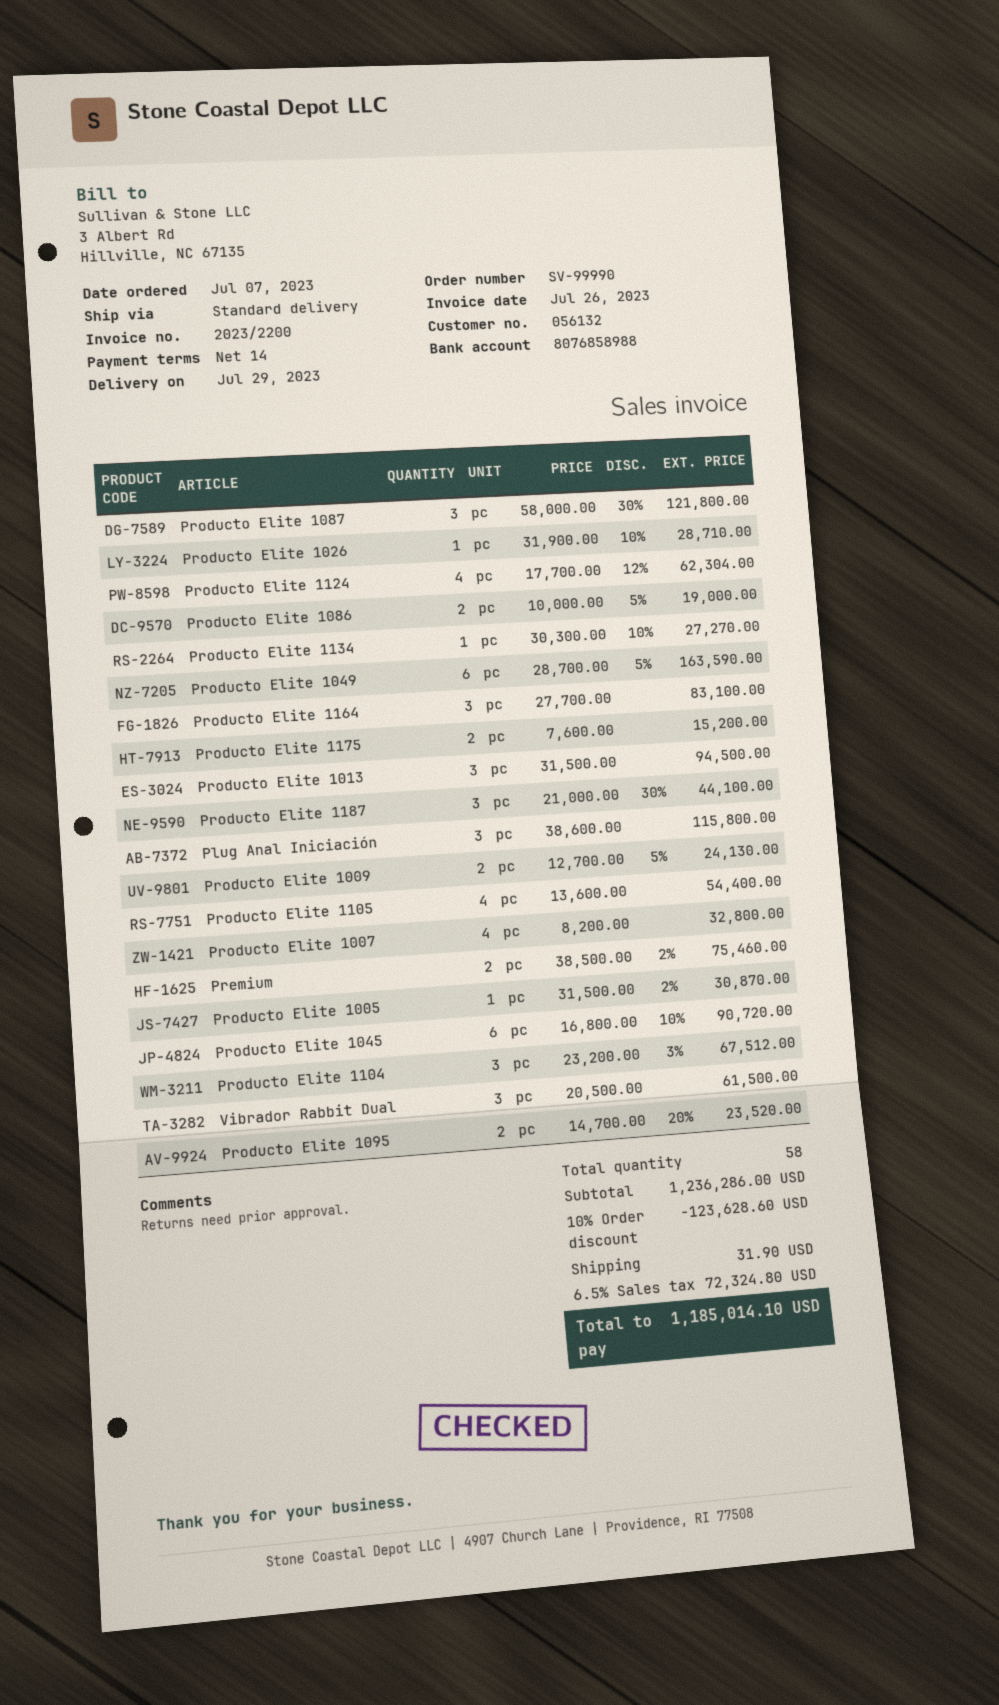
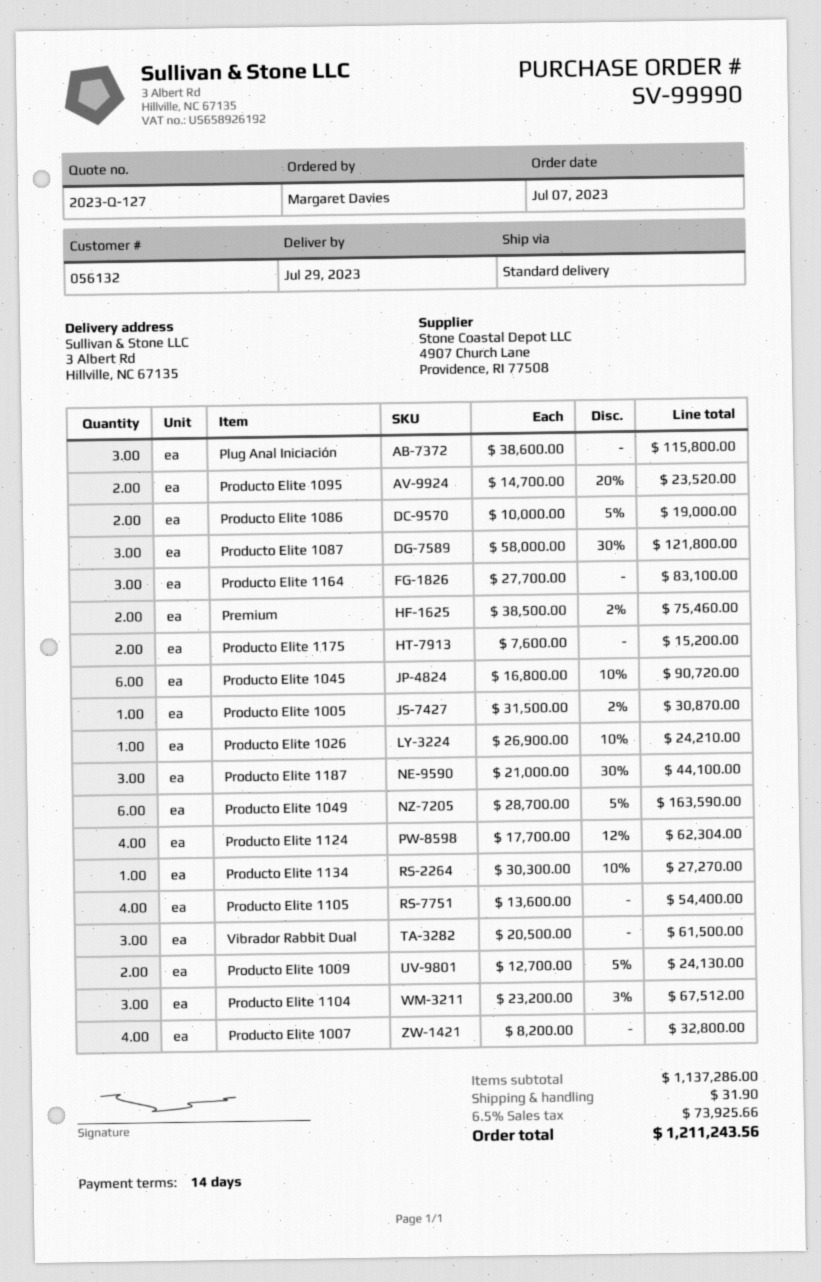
Producto Elite 1026: 1 x 31900.00 - 10% = 28710.00 -> 1 x 26900.00 - 10% = 24210.00
Producto Elite 1013: 3 x 31500.00 = 94500.00 -> none
subtotal: 1236286.00 -> 1137286.00
discount: 10% = 123628.60 -> none
tax: 6.5% = 72324.80 -> 6.5% = 73925.66
total: 1185014.10 -> 1211243.56

